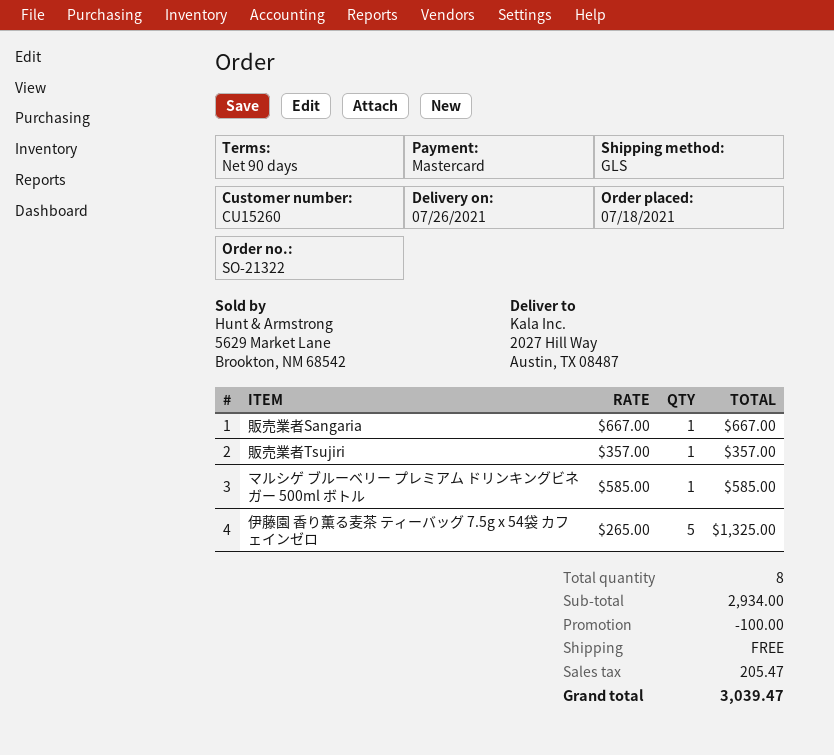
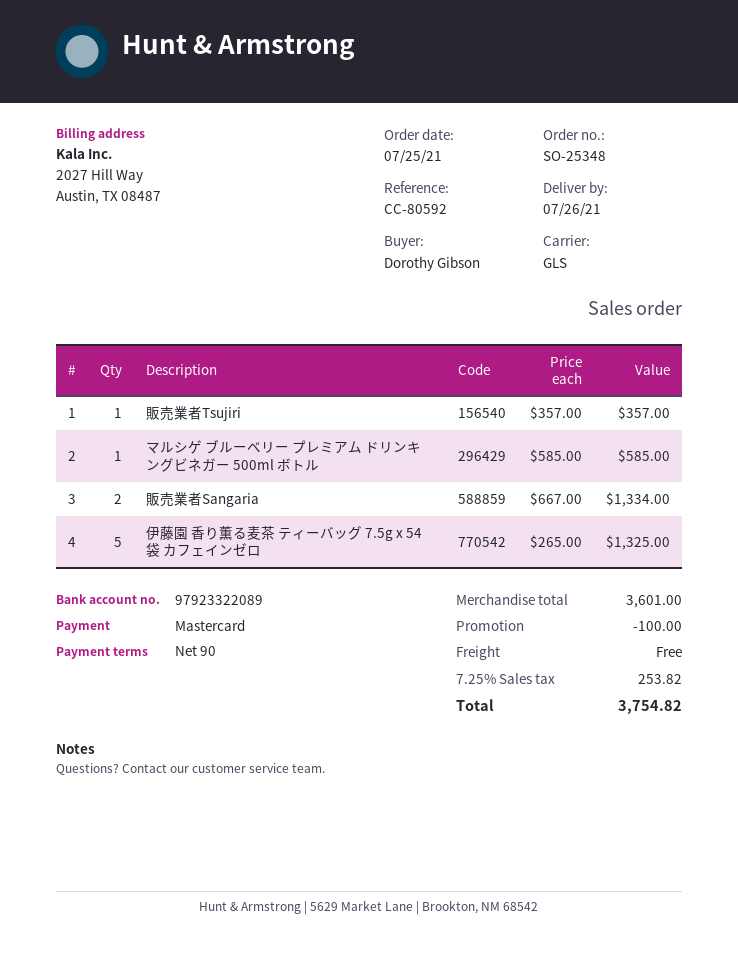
order number: SO-21322 -> SO-25348
order date: 2021-07-18 -> 2021-07-25
販売業者Sangaria: 1 x 667.00 = 667.00 -> 2 x 667.00 = 1334.00
subtotal: 2934.00 -> 3601.00
tax: 205.47 -> 253.82
total: 3039.47 -> 3754.82

